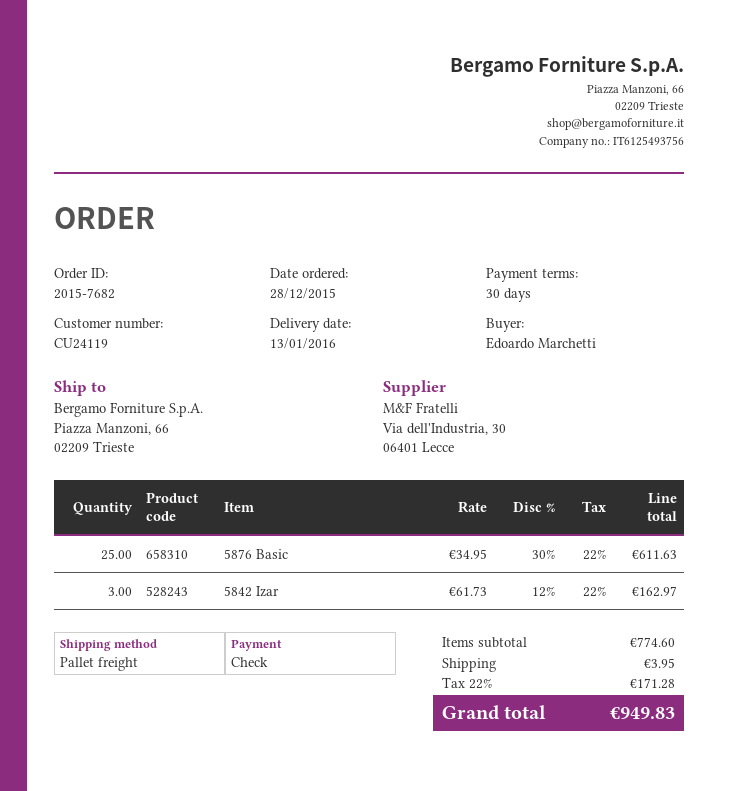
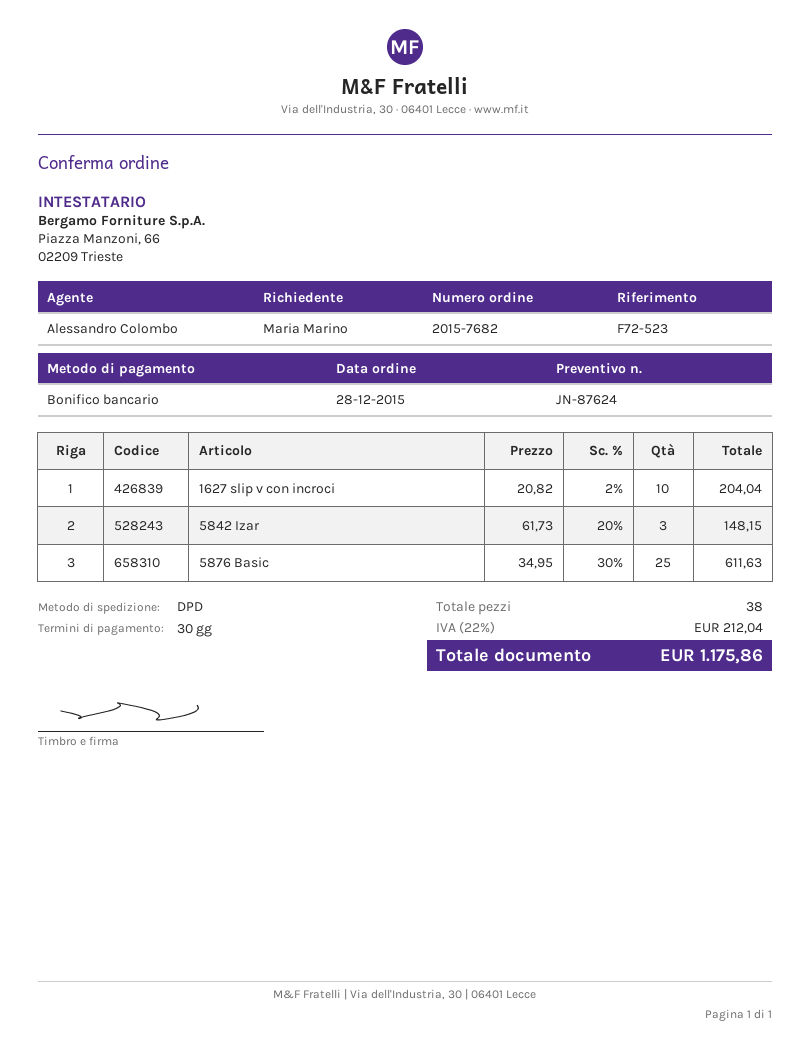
ordered by: Edoardo Marchetti -> Maria Marino
payment method: cheque -> bank transfer
shipping method: pallet freight -> DPD
5842 Izar: 3 x 61.73 - 12% = 162.97 -> 3 x 61.73 - 20% = 148.15
1627 slip v con incroci: none -> 10 x 20.82 - 2% = 204.04
shipping: 3.95 -> none
tax: 22% = 171.28 -> 22% = 212.04
total: 949.83 -> 1175.86

